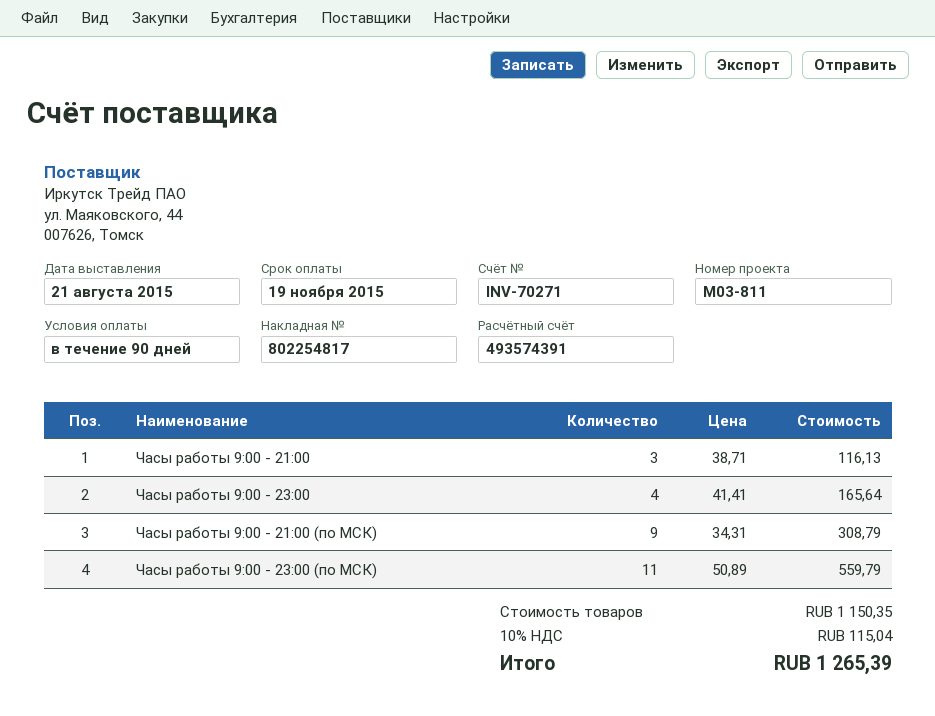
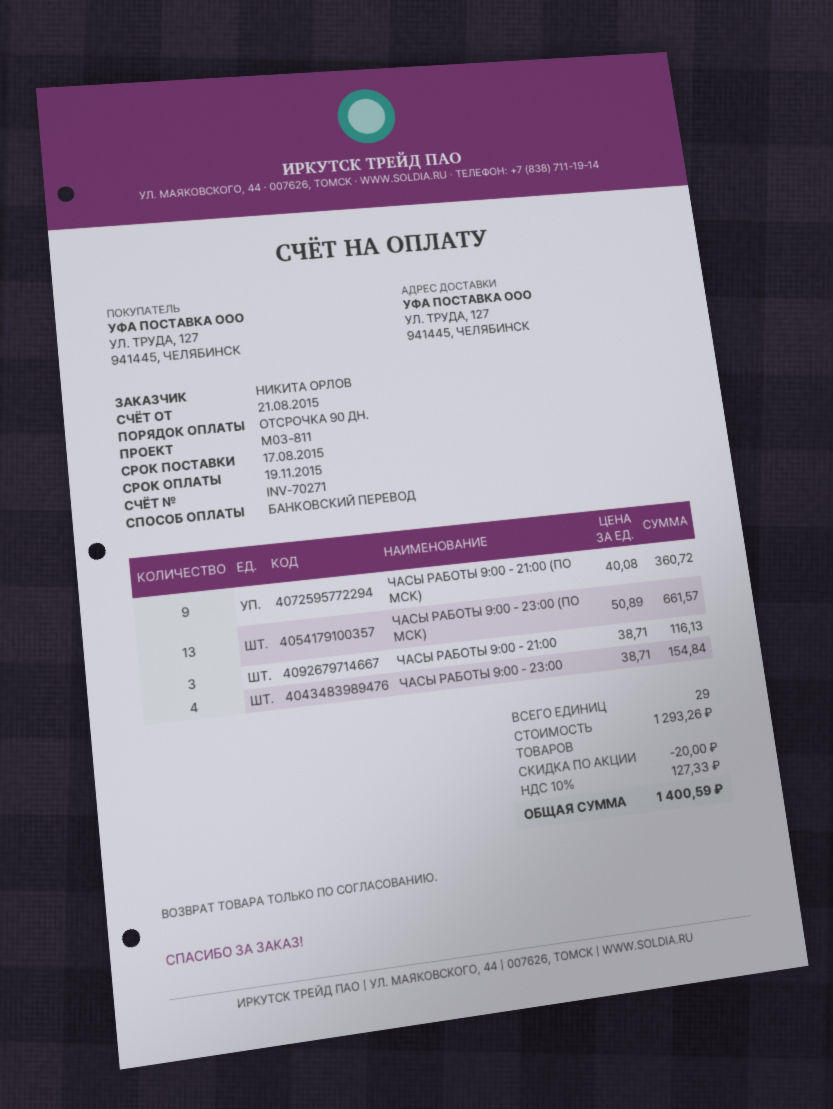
Часы работы 9:00 - 23:00: 4 x 41.41 = 165.64 -> 4 x 38.71 = 154.84
Часы работы 9:00 - 21:00 (по МСК): 9 x 34.31 = 308.79 -> 9 x 40.08 = 360.72
Часы работы 9:00 - 23:00 (по МСК): 11 x 50.89 = 559.79 -> 13 x 50.89 = 661.57
subtotal: 1150.35 -> 1293.26
discount: none -> 20.00
tax: 10% = 115.04 -> 10% = 127.33
total: 1265.39 -> 1400.59

